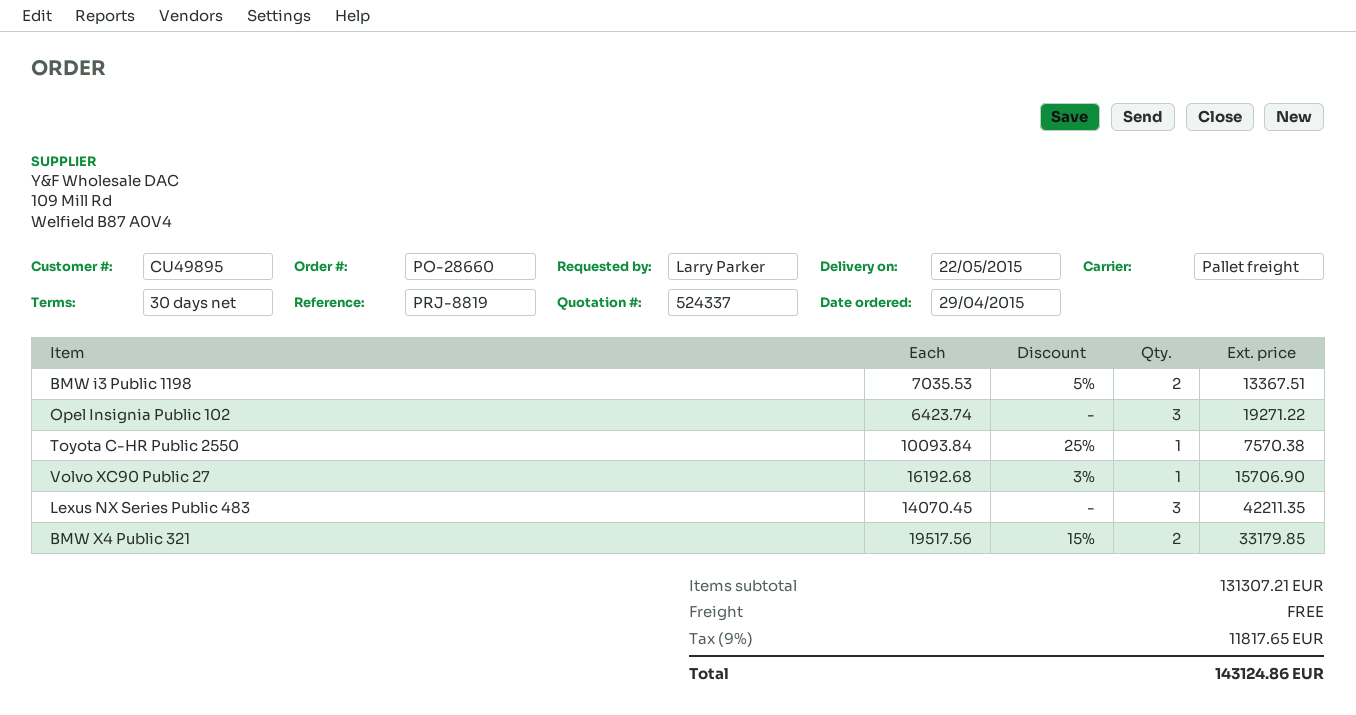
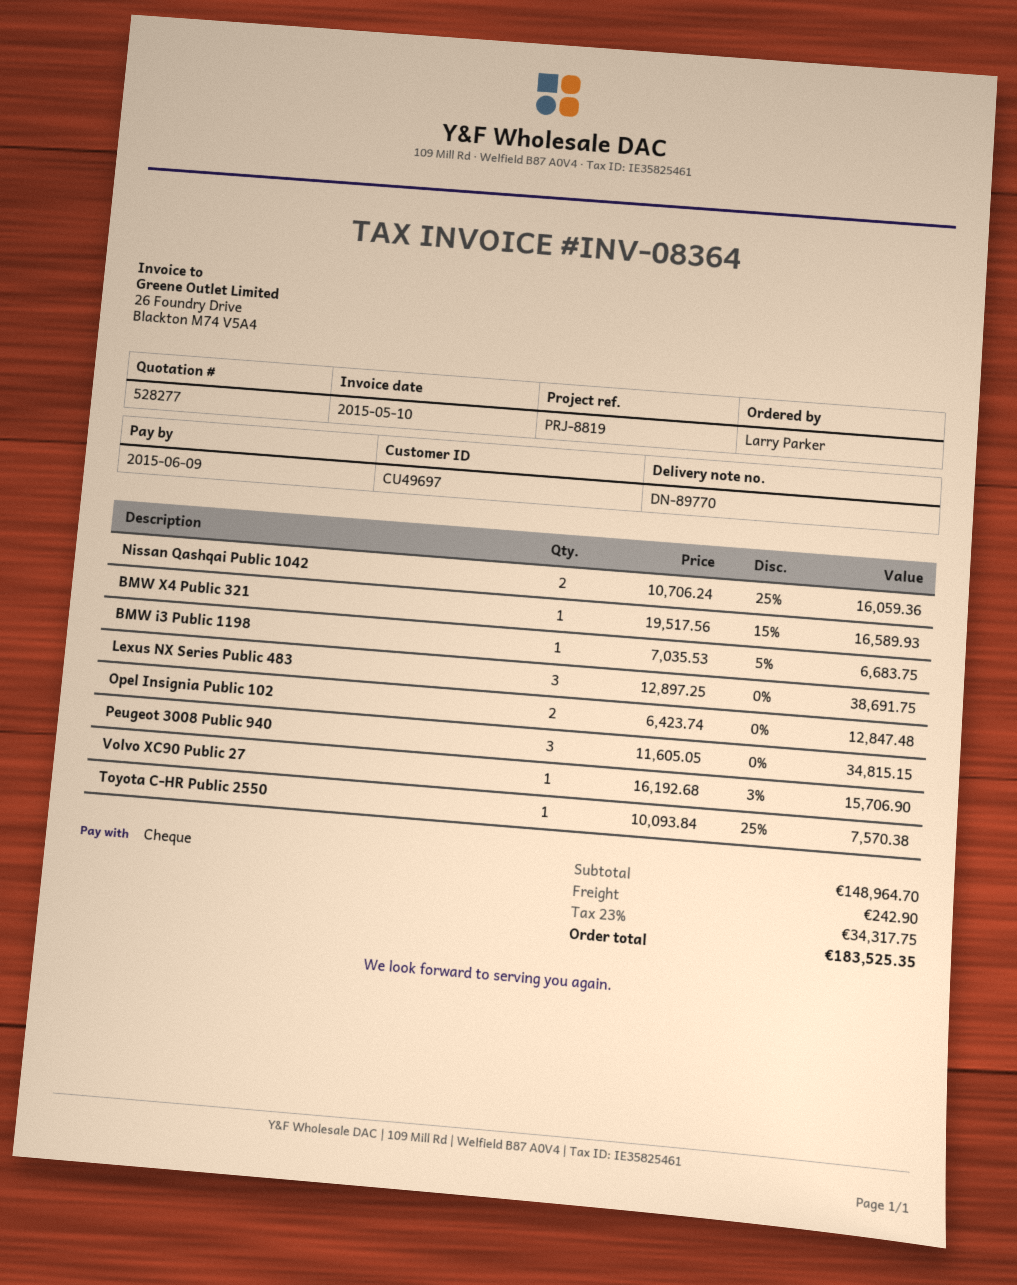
quote number: 524337 -> 528277
customer number: CU49895 -> CU49697
BMW i3 Public 1198: 2 x 7035.53 - 5% = 13367.51 -> 1 x 7035.53 - 5% = 6683.75
Opel Insignia Public 102: 3 x 6423.74 = 19271.22 -> 2 x 6423.74 = 12847.48
Lexus NX Series Public 483: 3 x 14070.45 = 42211.35 -> 3 x 12897.25 = 38691.75
BMW X4 Public 321: 2 x 19517.56 - 15% = 33179.85 -> 1 x 19517.56 - 15% = 16589.93
Nissan Qashqai Public 1042: none -> 2 x 10706.24 - 25% = 16059.36
Peugeot 3008 Public 940: none -> 3 x 11605.05 = 34815.15
subtotal: 131307.21 -> 148964.70
shipping: 0.00 -> 242.90
tax: 9% = 11817.65 -> 23% = 34317.75
total: 143124.86 -> 183525.35

